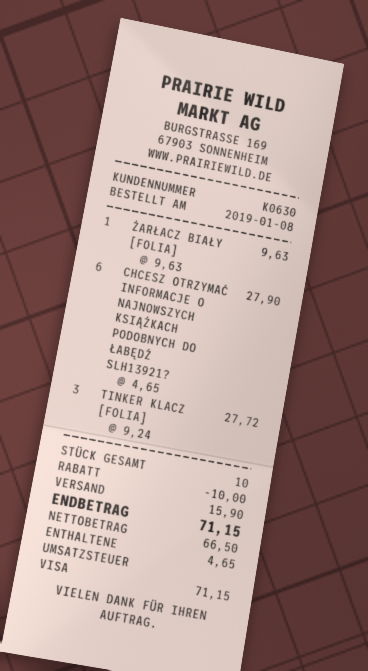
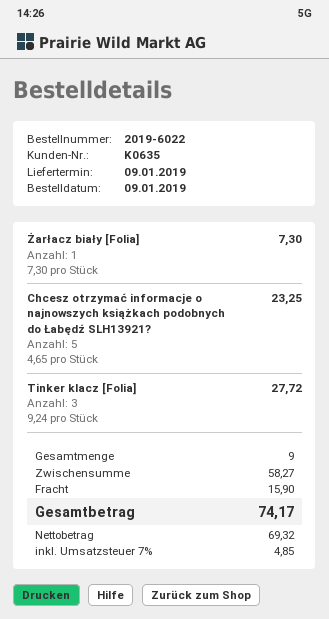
order date: 2019-01-08 -> 2019-01-09
customer number: K0630 -> K0635
ŻARŁACZ BIAŁY [FOLIA]: 1 x 9.63 = 9.63 -> 1 x 7.30 = 7.30
CHCESZ OTRZYMAĆ INFORMACJE O NAJNOWSZYCH KSIĄŻKACH PODOBNYCH DO ŁABĘDŹ SLH13921?: 6 x 4.65 = 27.90 -> 5 x 4.65 = 23.25
total quantity: 10 -> 9
discount: 10.00 -> none
net: 66.50 -> 69.32
tax: 4.65 -> 4.85
total: 71.15 -> 74.17

